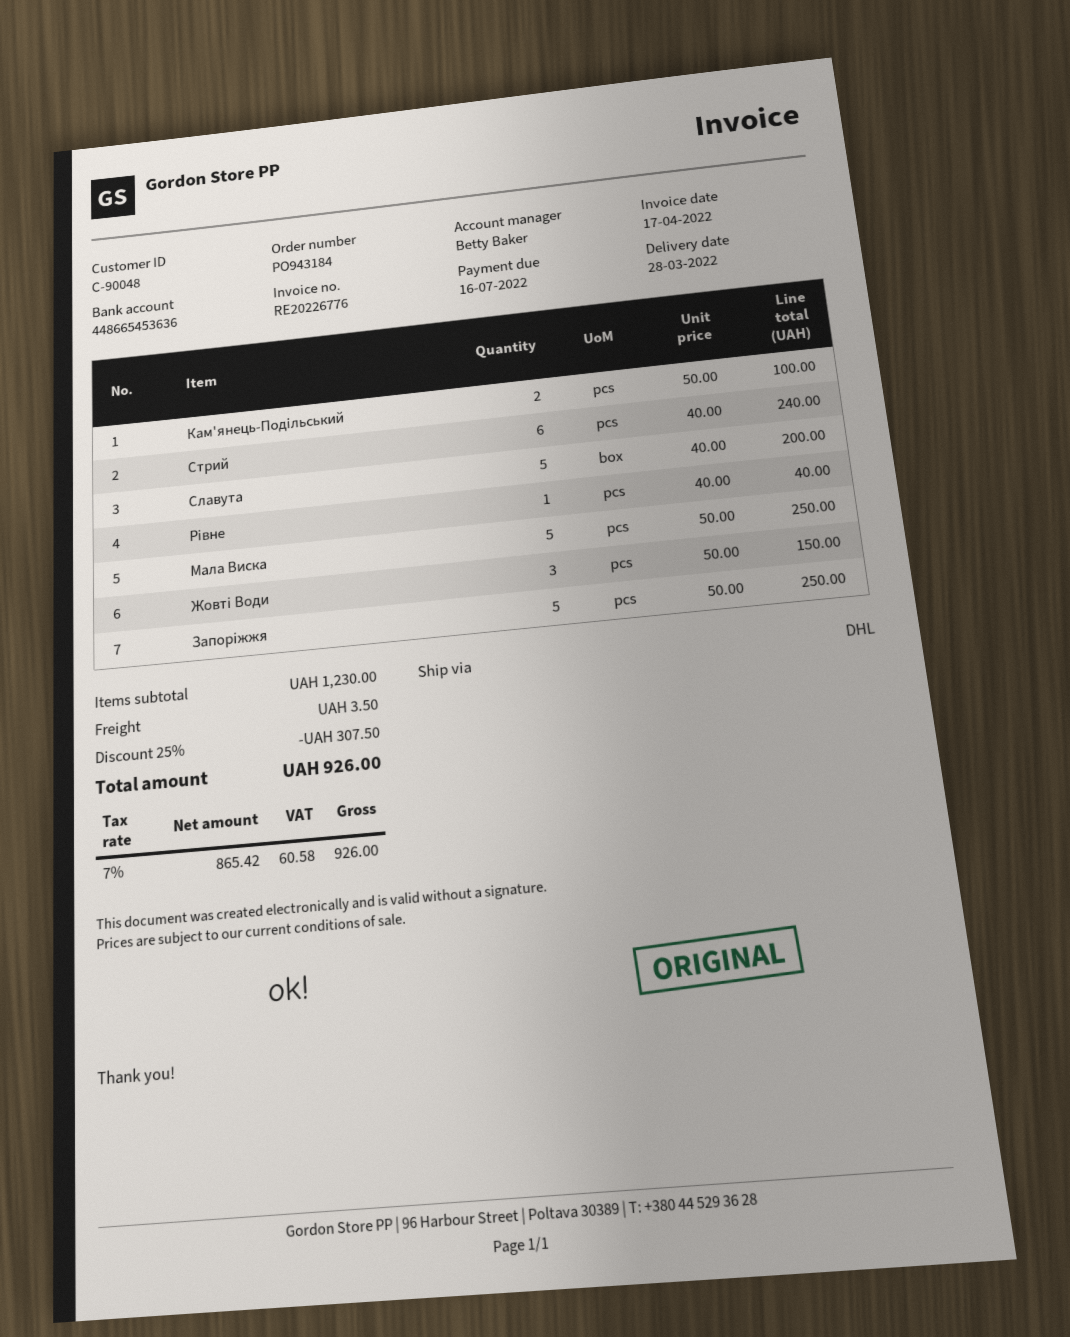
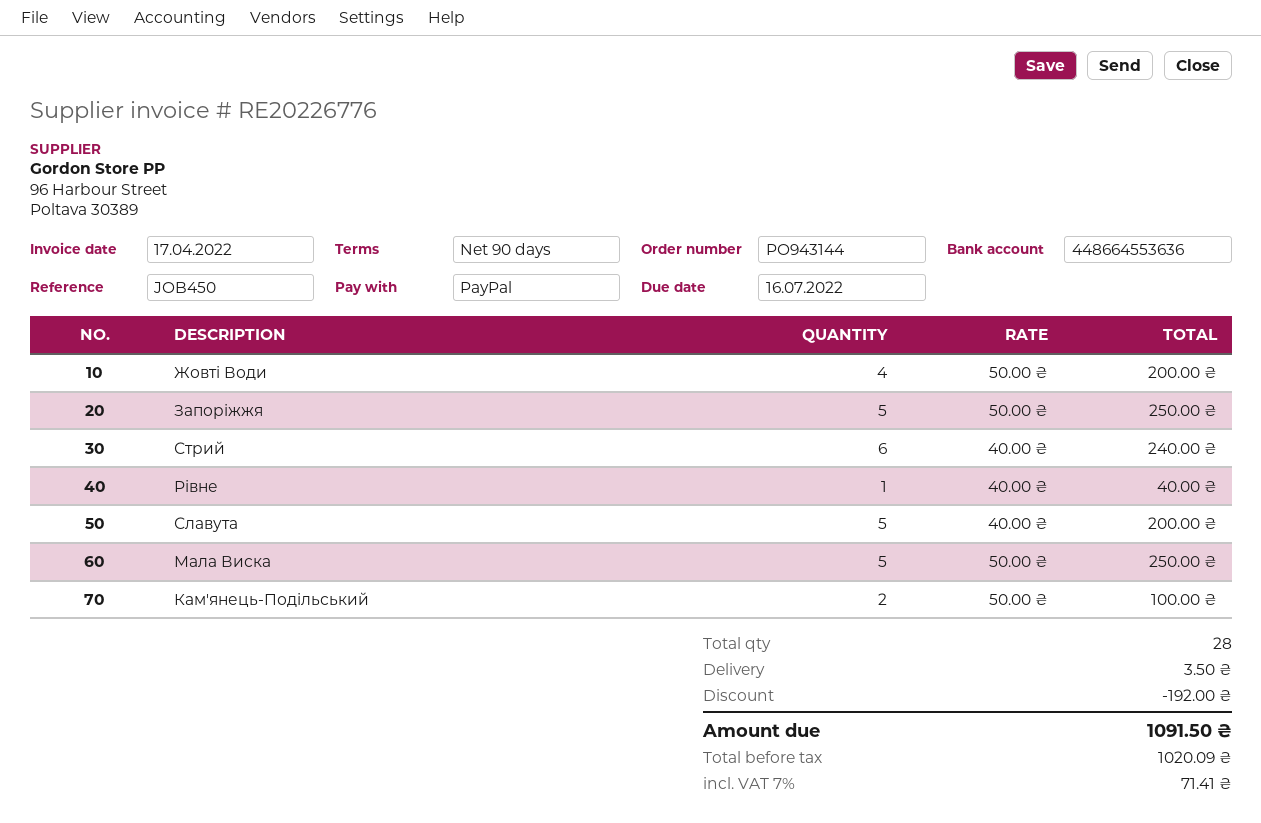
order number: PO943184 -> PO943144
bank account: 448665453636 -> 448664553636
Жовті Води: 3 x 50.00 = 150.00 -> 4 x 50.00 = 200.00
discount: 307.50 -> 192.00
net: 865.42 -> 1020.09
tax: 7% = 60.58 -> 7% = 71.41
total: 926.00 -> 1091.50

